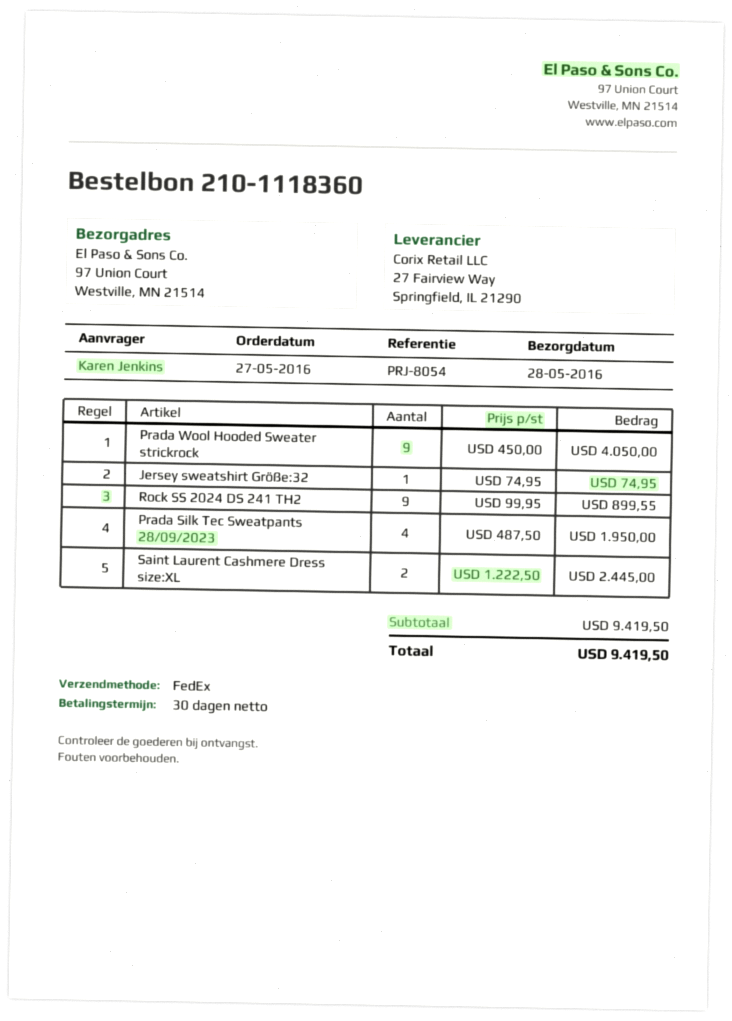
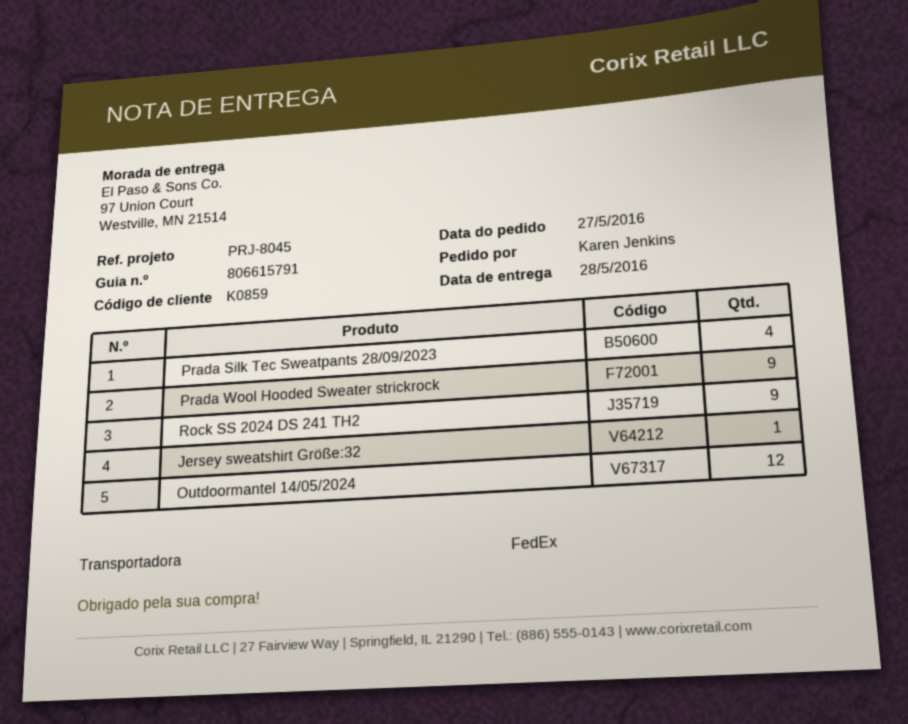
reference: PRJ-8054 -> PRJ-8045
Saint Laurent Cashmere Dress size:XL: 2 -> none
Outdoormantel 14/05/2024: none -> 12

